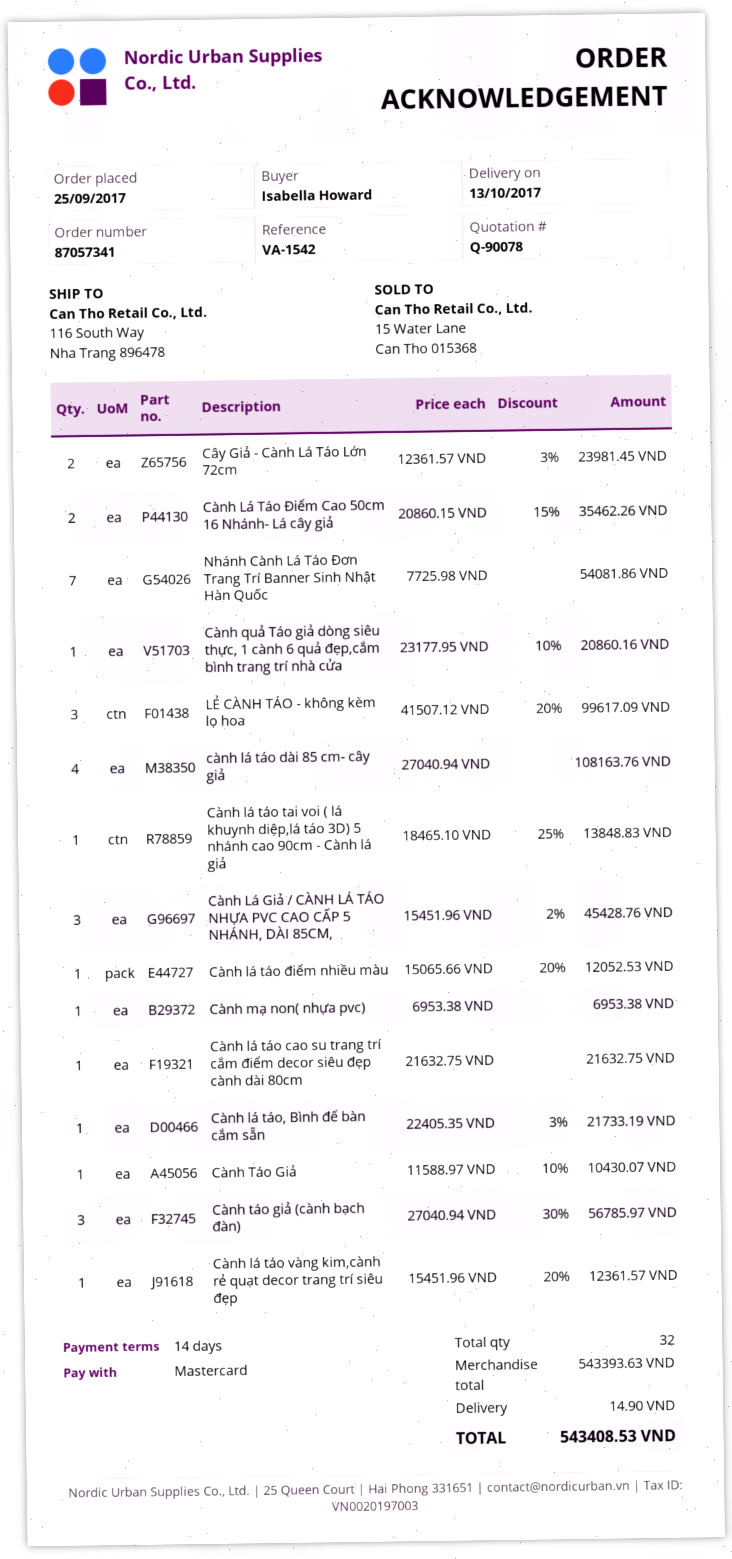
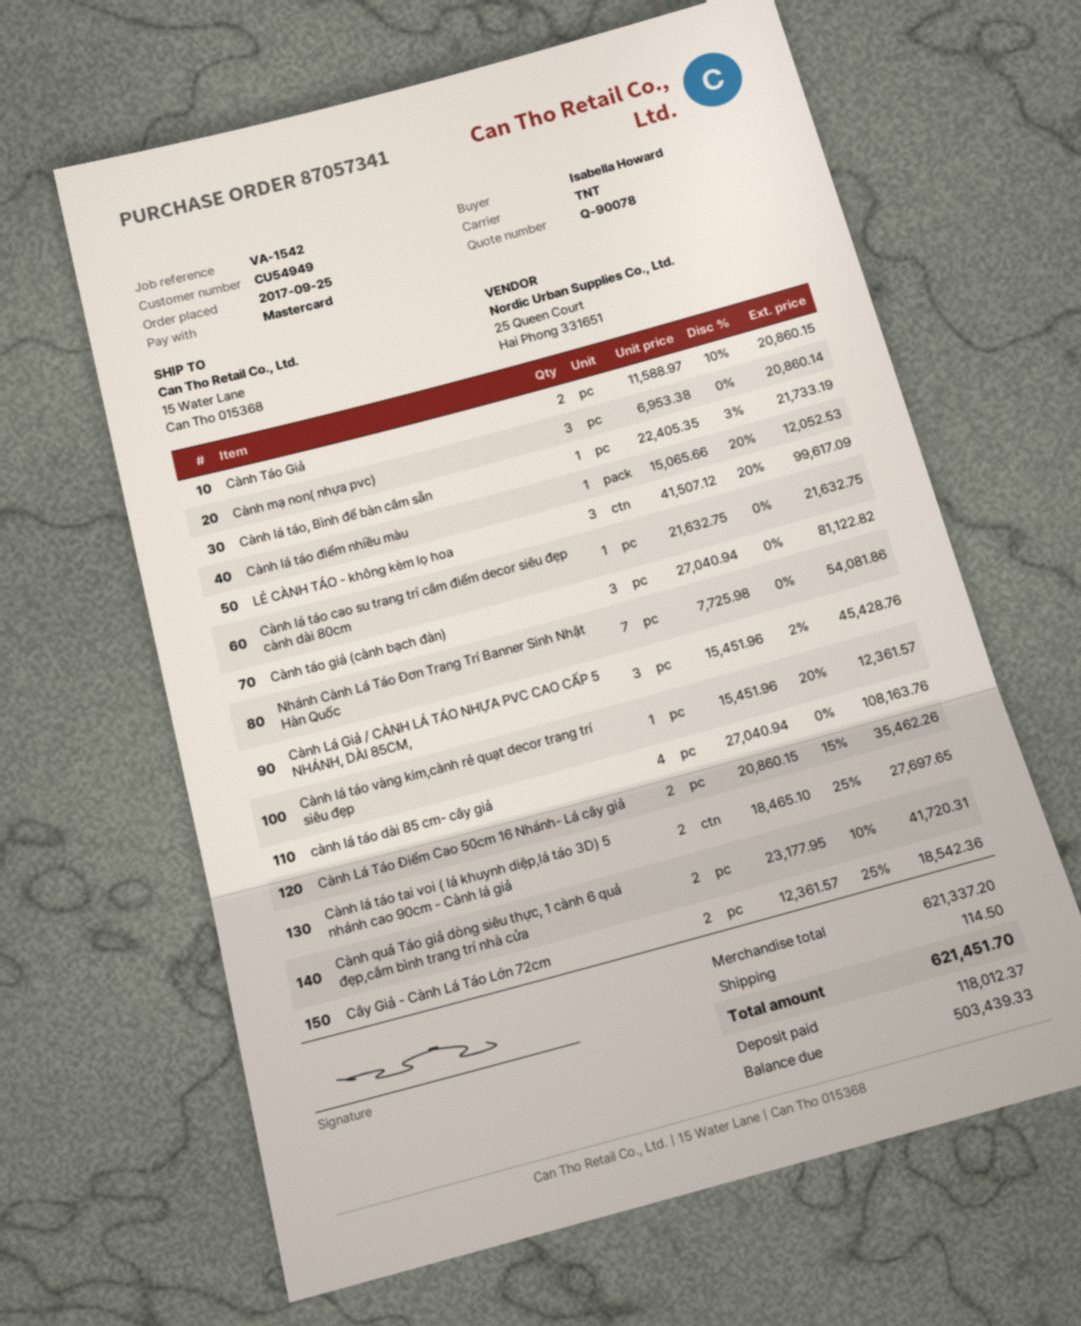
ship to: 116 South Way, Nha Trang 896478 -> 15 Water Lane, Can Tho 015368
Cây Giả - Cành Lá Táo Lớn 72cm: 2 x 12361.57 - 3% = 23981.45 -> 2 x 12361.57 - 25% = 18542.36
Cành quả Táo giả dòng siêu thực, 1 cành 6 quả đẹp,cắm bình trang trí nhà cửa: 1 x 23177.95 - 10% = 20860.16 -> 2 x 23177.95 - 10% = 41720.31
Cành lá táo tai voi ( lá khuynh diệp,lá táo 3D) 5 nhánh cao 90cm - Cành lá giả: 1 x 18465.10 - 25% = 13848.83 -> 2 x 18465.10 - 25% = 27697.65
Cành mạ non( nhựa pvc): 1 x 6953.38 = 6953.38 -> 3 x 6953.38 = 20860.14
Cành Táo Giả: 1 x 11588.97 - 10% = 10430.07 -> 2 x 11588.97 - 10% = 20860.15
Cành táo giả (cành bạch đàn): 3 x 27040.94 - 30% = 56785.97 -> 3 x 27040.94 = 81122.82
subtotal: 543393.63 -> 621337.20
shipping: 14.90 -> 114.50
total: 543408.53 -> 621451.70

